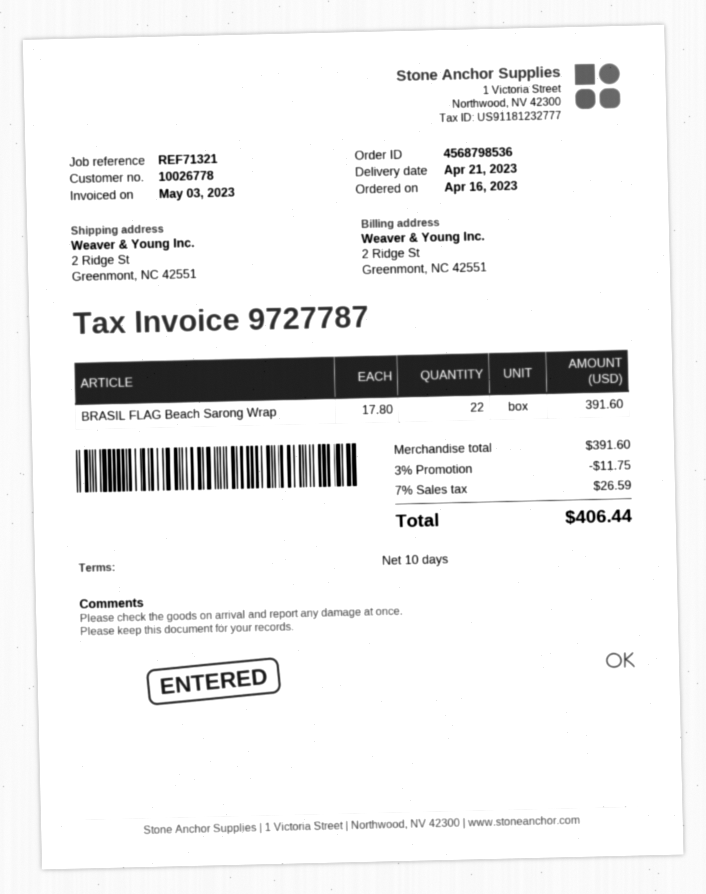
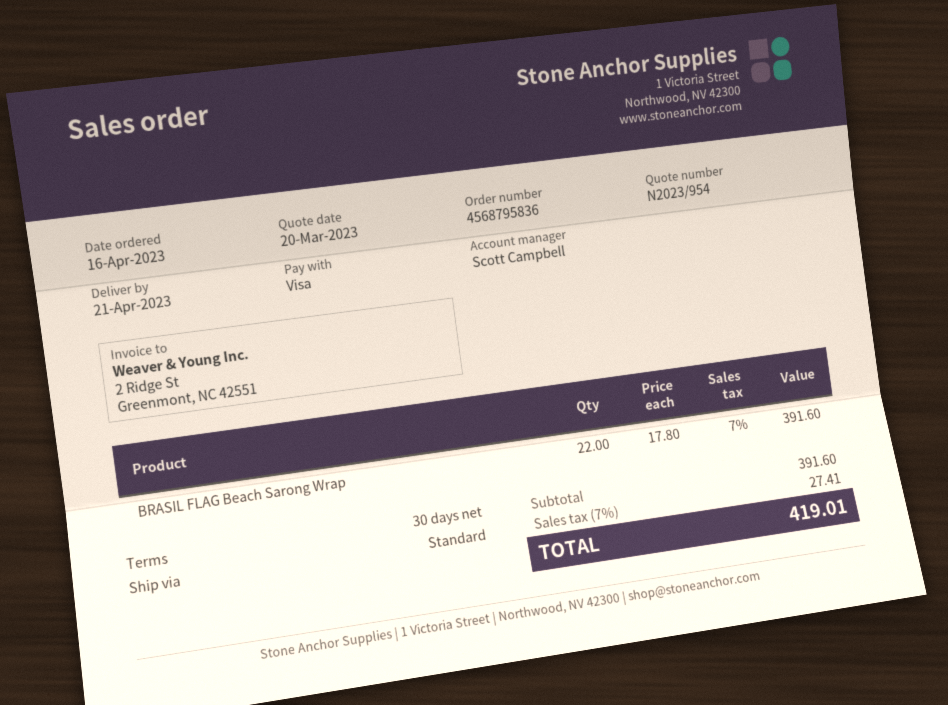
order number: 4568798536 -> 4568795836
payment terms: 10 days -> 30 days
discount: 3% = 11.75 -> none
tax: 7% = 26.59 -> 7% = 27.41
total: 406.44 -> 419.01

